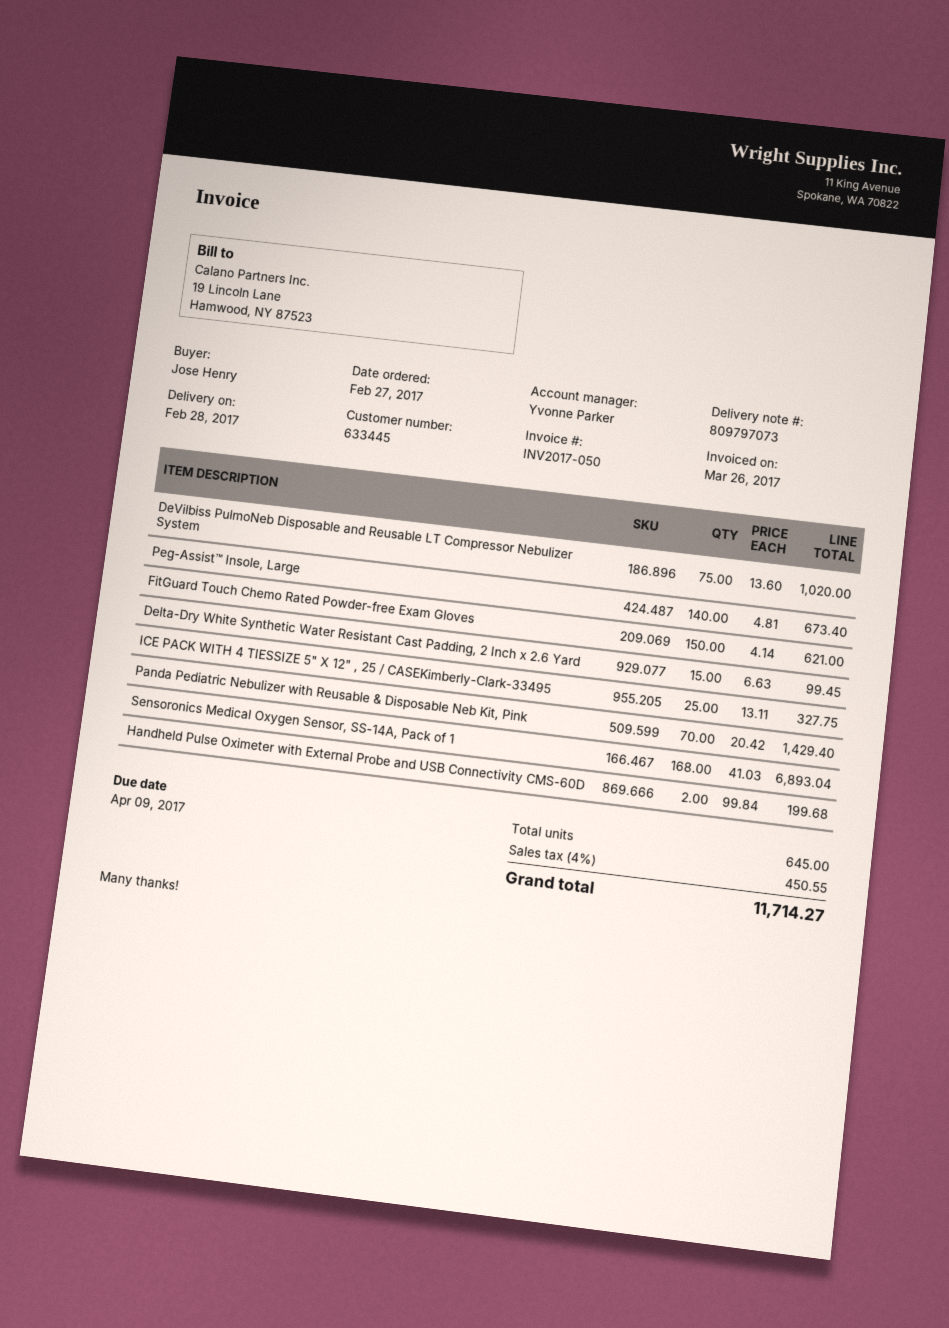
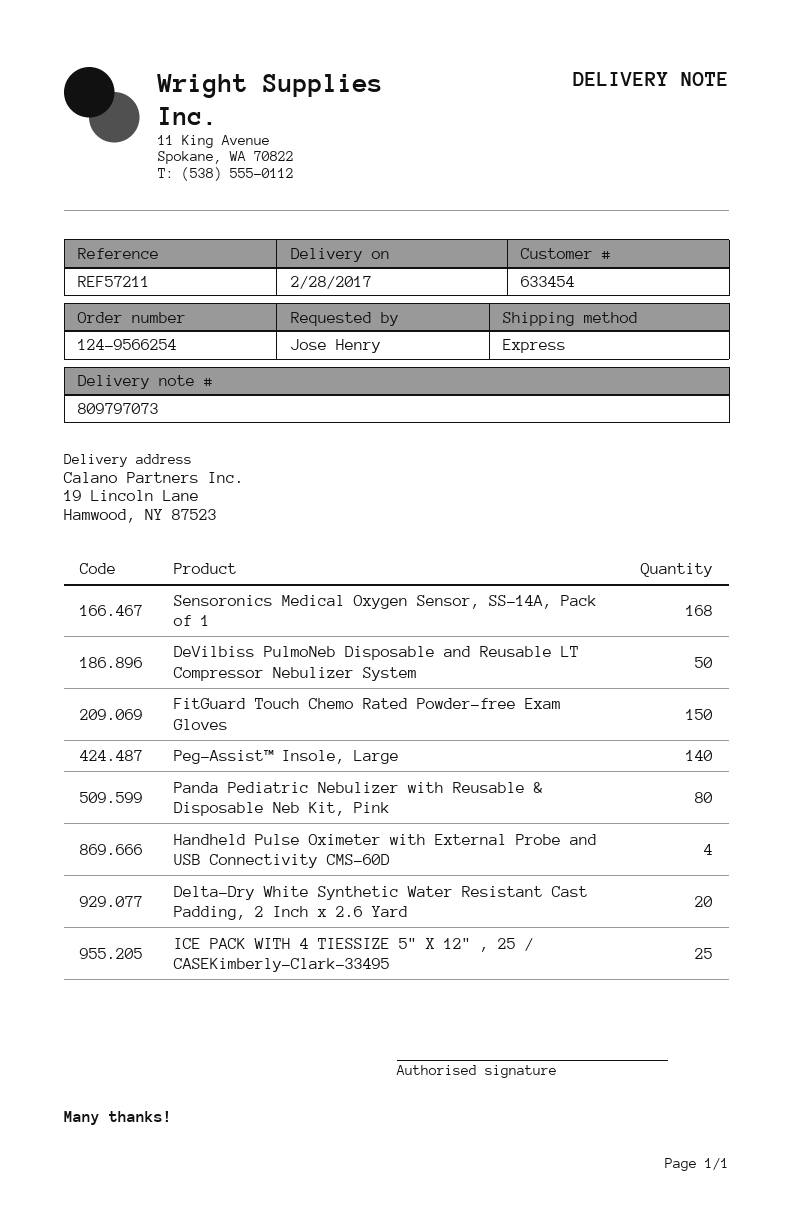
customer number: 633445 -> 633454
DeVilbiss PulmoNeb Disposable and Reusable LT Compressor Nebulizer System: 75 -> 50
Delta-Dry White Synthetic Water Resistant Cast Padding, 2 Inch x 2.6 Yard: 15 -> 20
Panda Pediatric Nebulizer with Reusable & Disposable Neb Kit, Pink: 70 -> 80
Handheld Pulse Oximeter with External Probe and USB Connectivity CMS-60D: 2 -> 4

